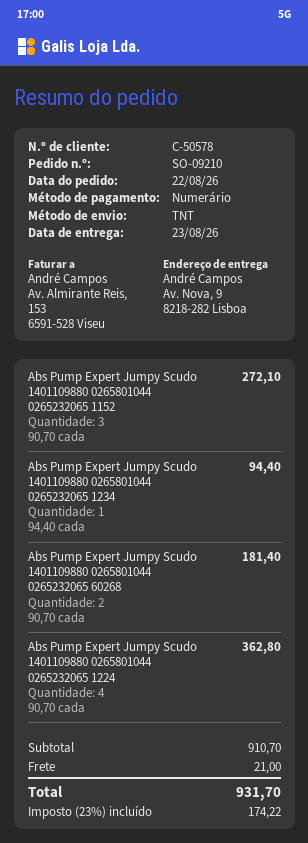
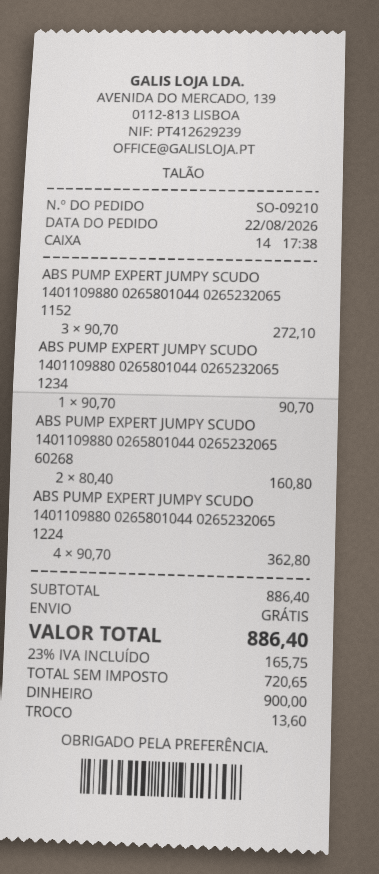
Abs Pump Expert Jumpy Scudo 1401109880 0265801044 0265232065 1234: 1 x 94.40 = 94.40 -> 1 x 90.70 = 90.70
Abs Pump Expert Jumpy Scudo 1401109880 0265801044 0265232065 60268: 2 x 90.70 = 181.40 -> 2 x 80.40 = 160.80
subtotal: 910.70 -> 886.40
shipping: 21.00 -> 0.00
tax: 23% = 174.22 -> 23% = 165.75
total: 931.70 -> 886.40

